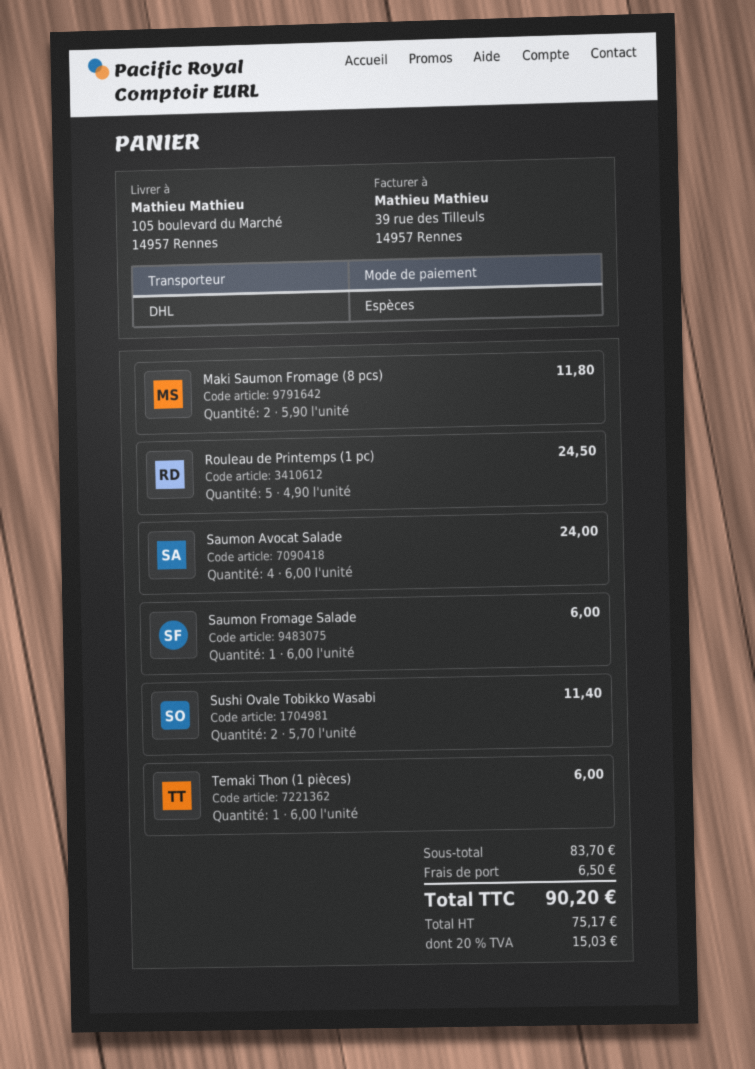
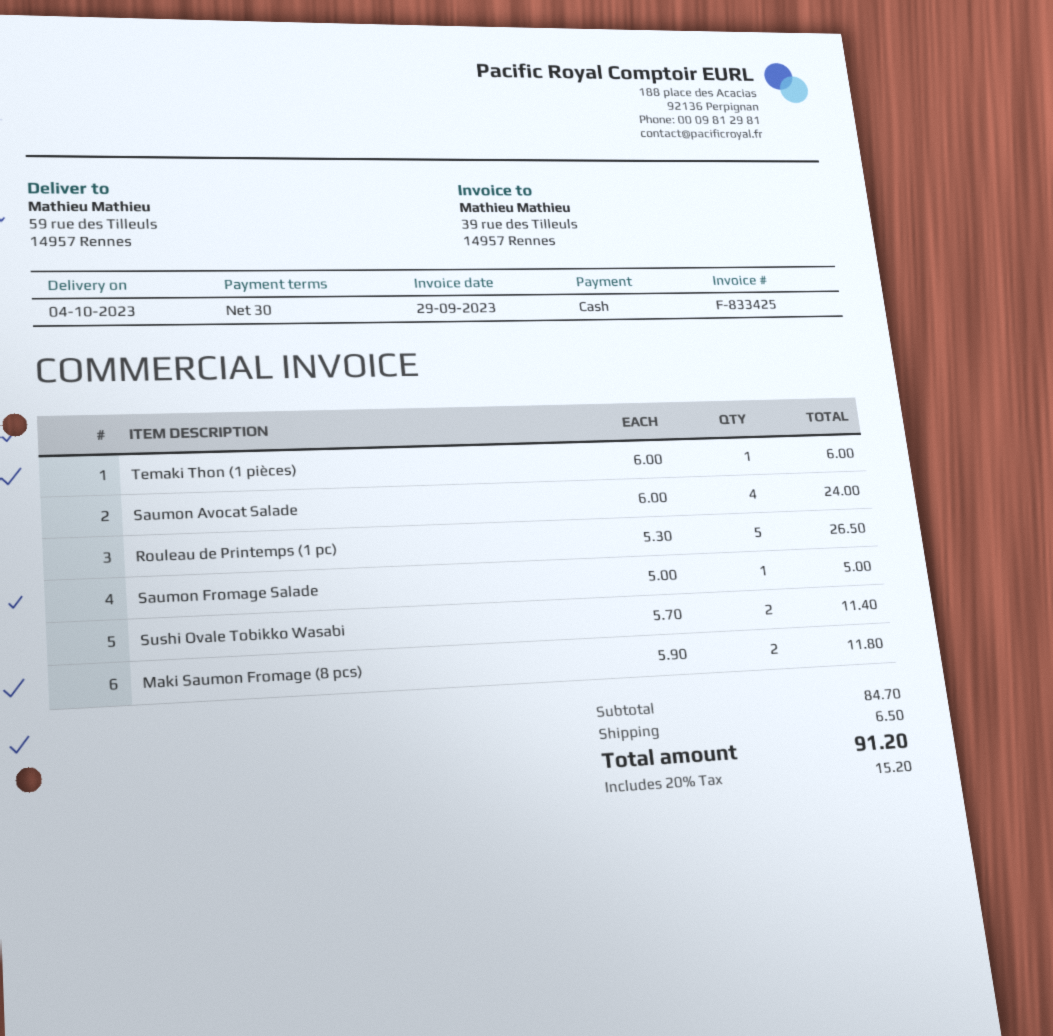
ship to: 105 boulevard du Marché, 14957 Rennes -> 59 rue des Tilleuls, 14957 Rennes
Rouleau de Printemps (1 pc): 5 x 4.90 = 24.50 -> 5 x 5.30 = 26.50
Saumon Fromage Salade: 1 x 6.00 = 6.00 -> 1 x 5.00 = 5.00
subtotal: 83.70 -> 84.70
tax: 20% = 15.03 -> 20% = 15.20
total: 90.20 -> 91.20

